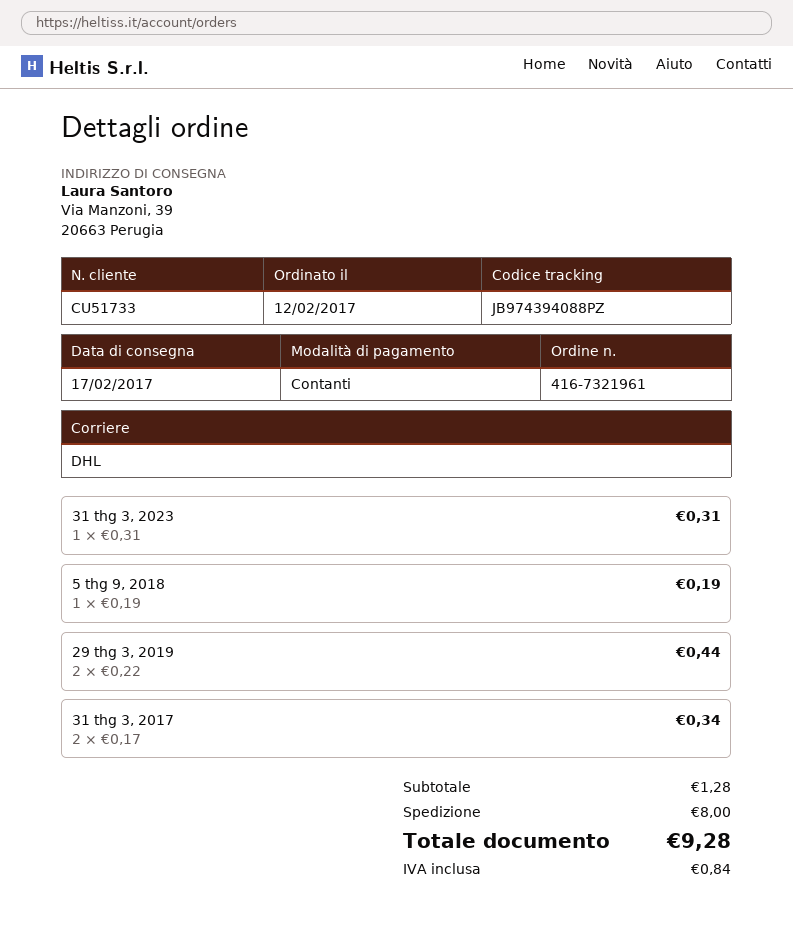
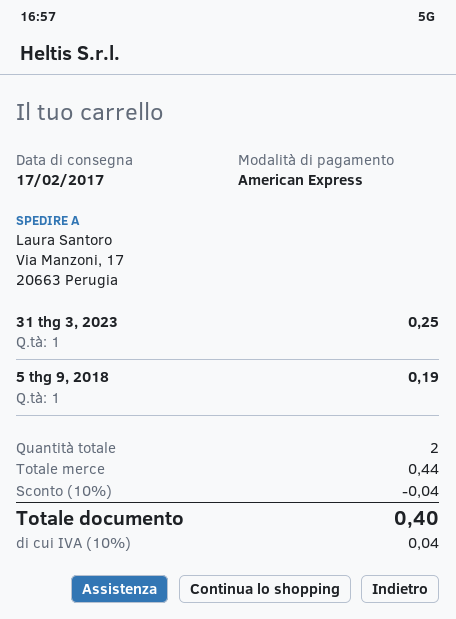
payment method: cash -> American Express
ship to: Via Manzoni, 39, 20663 Perugia -> Via Manzoni, 17, 20663 Perugia
31 thg 3, 2023: 1 for 0.31 -> 1 for 0.25
29 thg 3, 2019: 2 for 0.44 -> none
31 thg 3, 2017: 2 for 0.34 -> none
subtotal: 1.28 -> 0.44
discount: none -> 10% = 0.04
shipping: 8.00 -> none
tax: 0.84 -> 0.04
total: 9.28 -> 0.40

